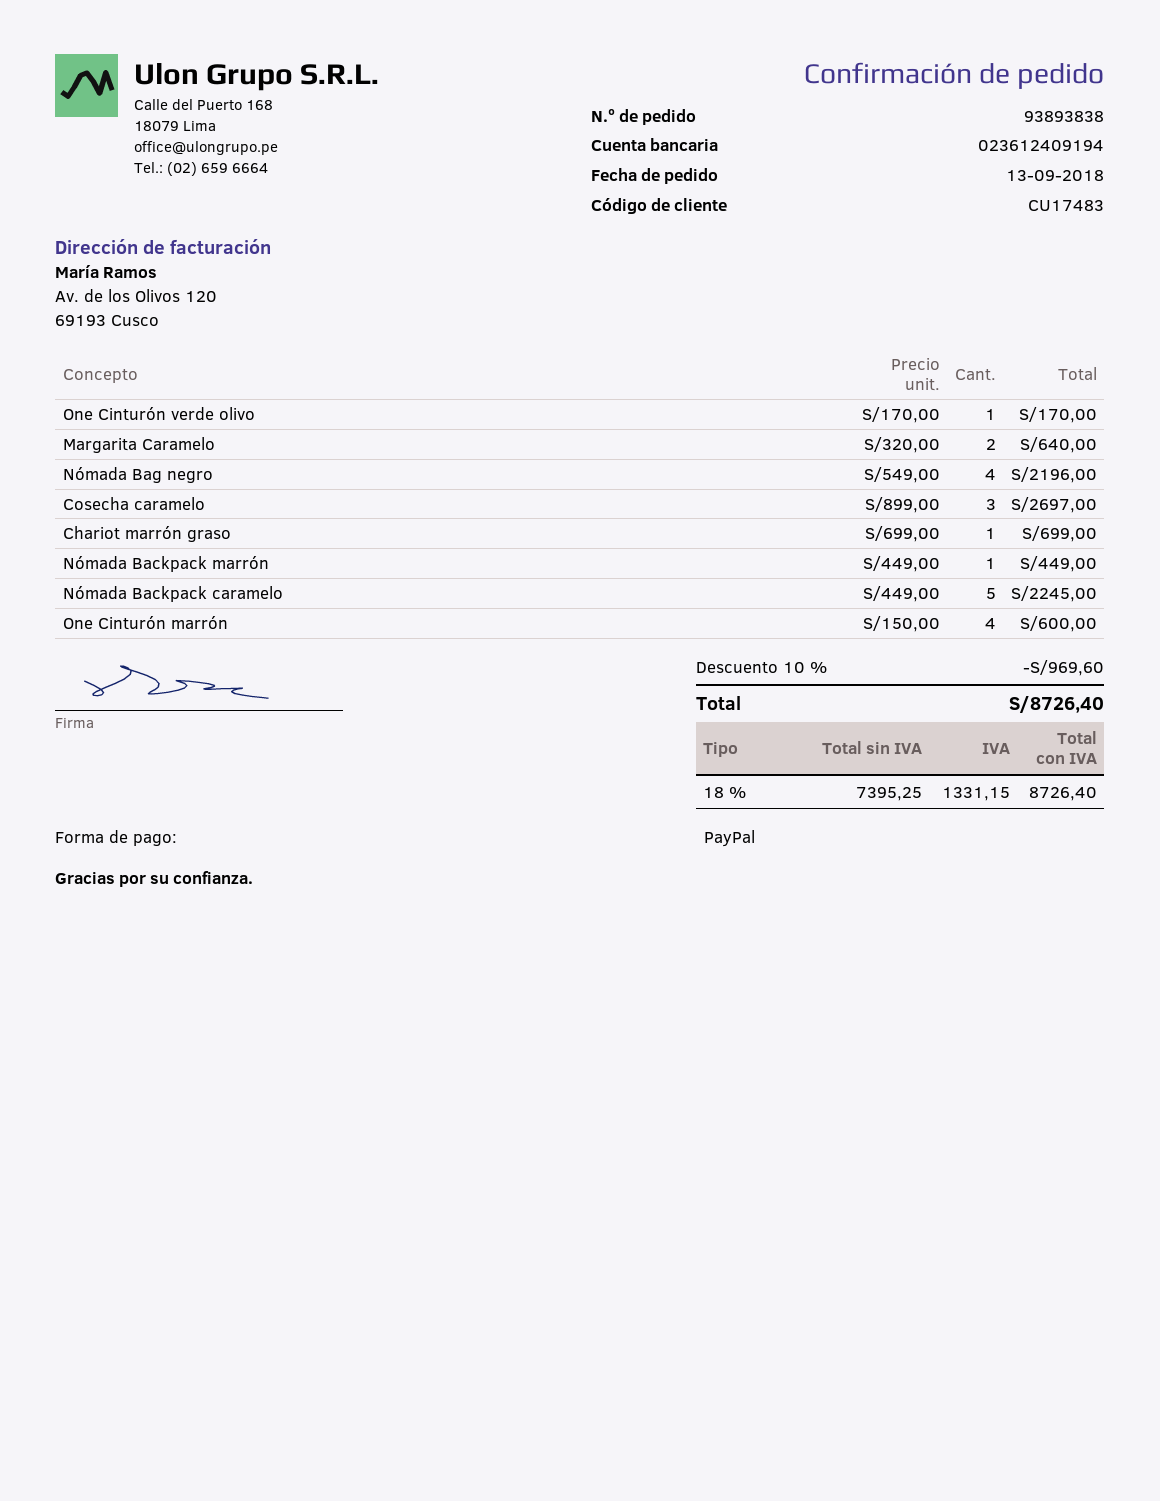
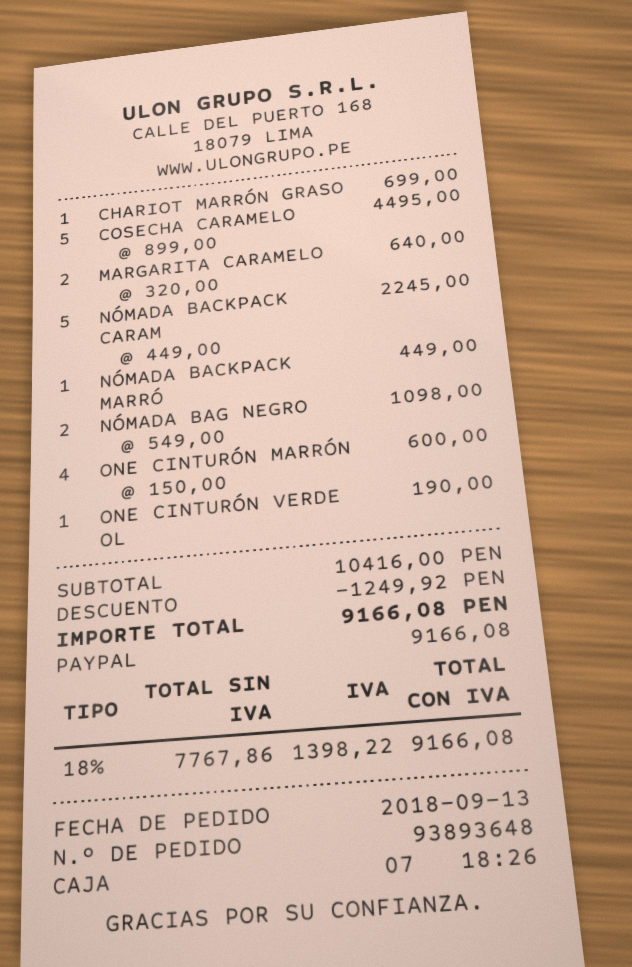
order number: 93893838 -> 93893648
One Cinturón verde olivo: 1 x 170.00 = 170.00 -> 1 x 190.00 = 190.00
Nómada Bag negro: 4 x 549.00 = 2196.00 -> 2 x 549.00 = 1098.00
Cosecha caramelo: 3 x 899.00 = 2697.00 -> 5 x 899.00 = 4495.00
discount: 969.60 -> 1249.92
net: 7395.25 -> 7767.86
tax: 18% = 1331.15 -> 18% = 1398.22
total: 8726.40 -> 9166.08

